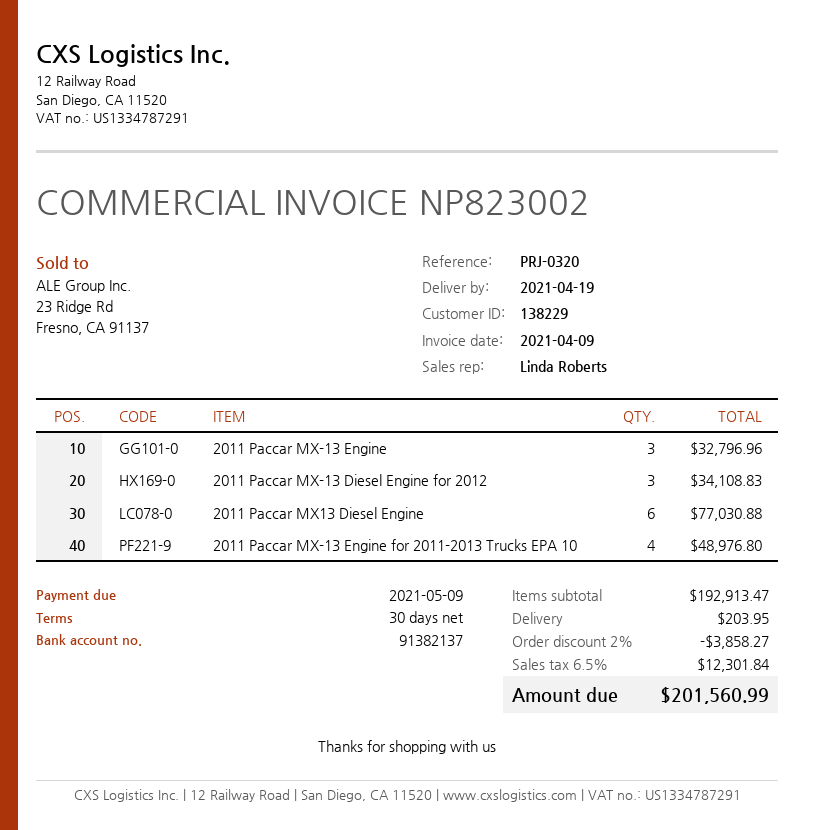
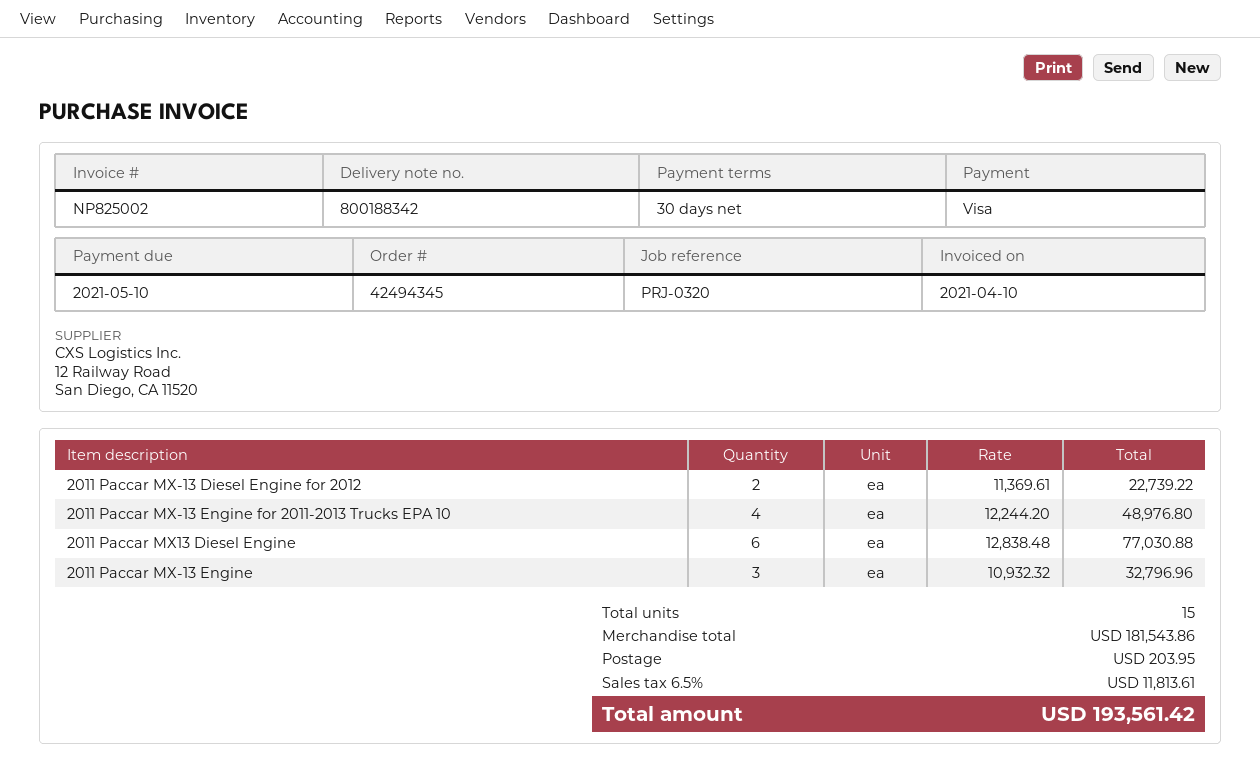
invoice number: NP823002 -> NP825002
invoice date: 2021-04-09 -> 2021-04-10
due date: 2021-05-09 -> 2021-05-10
2011 Paccar MX-13 Diesel Engine for 2012: 3 for 34108.83 -> 2 for 22739.22
subtotal: 192913.47 -> 181543.86
discount: 2% = 3858.27 -> none
tax: 6.5% = 12301.84 -> 6.5% = 11813.61
total: 201560.99 -> 193561.42

